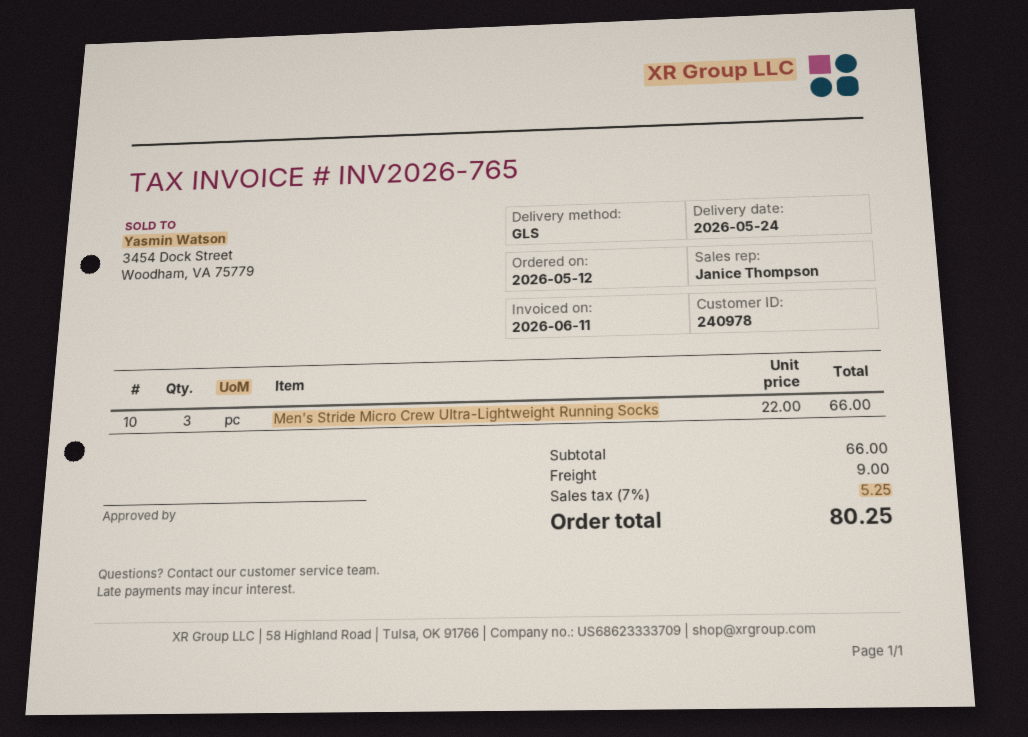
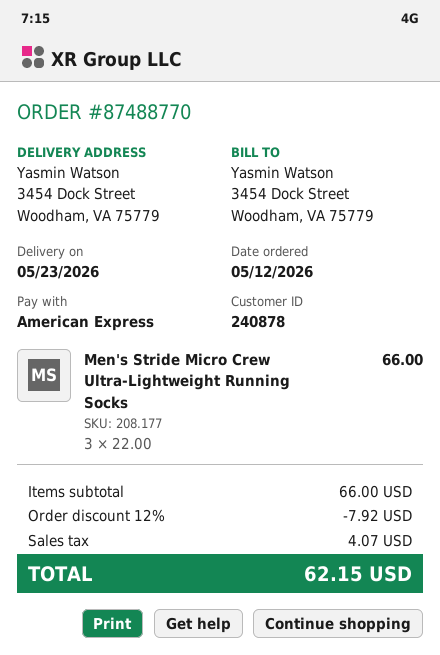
delivery date: 2026-05-24 -> 2026-05-23
customer number: 240978 -> 240878
discount: none -> 12% = 7.92
shipping: 9.00 -> none
tax: 5.25 -> 4.07
total: 80.25 -> 62.15

